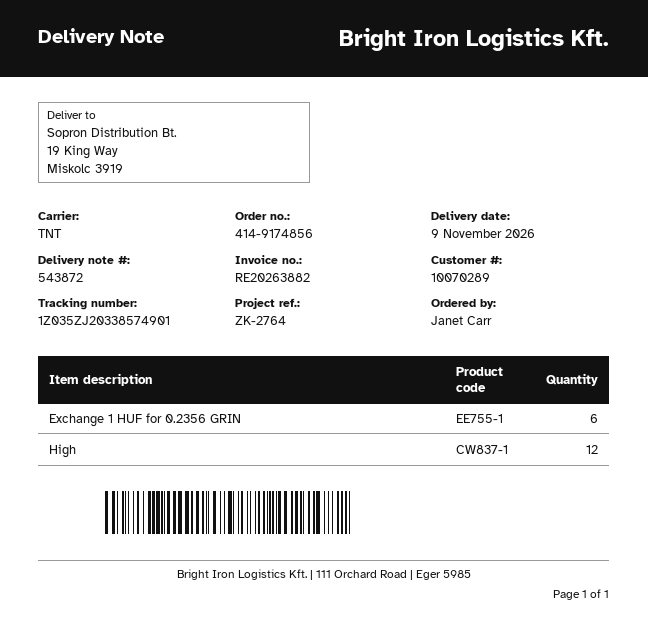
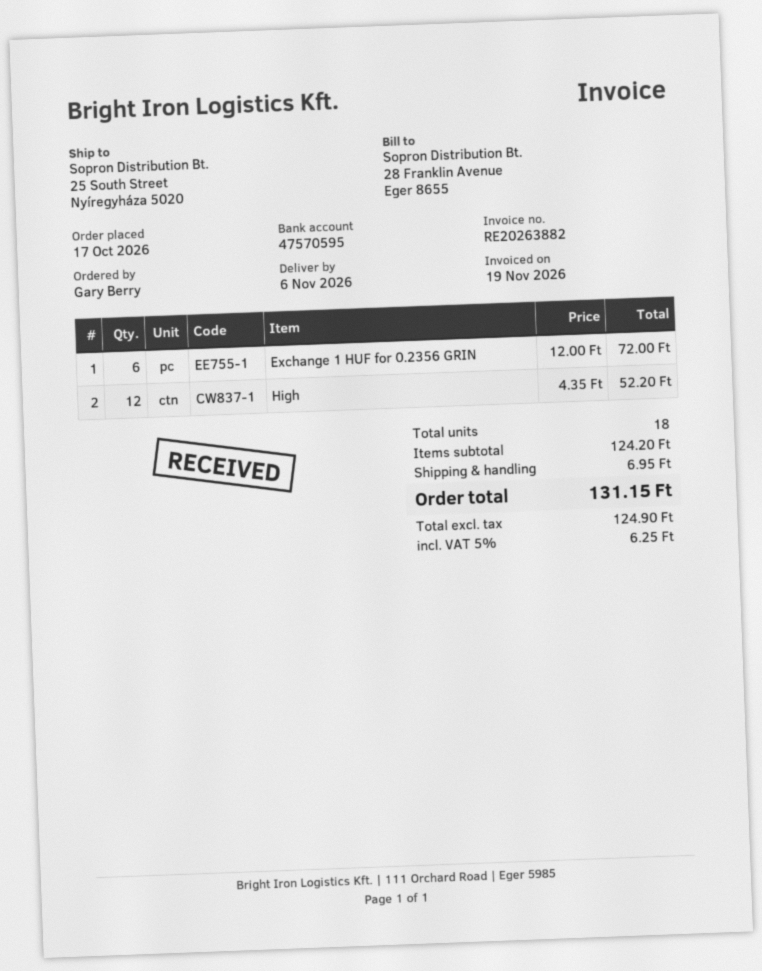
delivery date: 2026-11-09 -> 2026-11-06
ordered by: Janet Carr -> Gary Berry
ship to: 19 King Way, Miskolc 3919 -> 25 South Street, Nyíregyháza 5020

